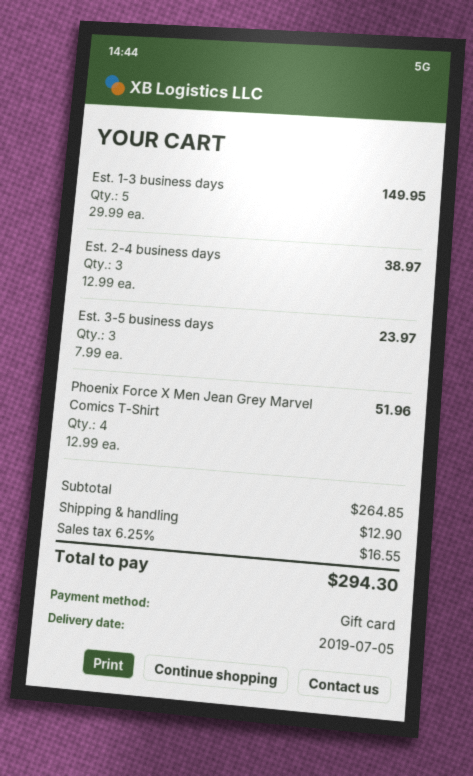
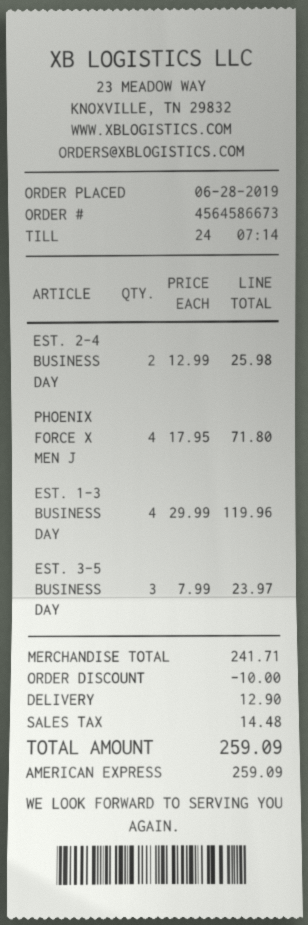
payment method: gift card -> American Express
Est. 1-3 business days: 5 x 29.99 = 149.95 -> 4 x 29.99 = 119.96
Est. 2-4 business days: 3 x 12.99 = 38.97 -> 2 x 12.99 = 25.98
Phoenix Force X Men Jean Grey Marvel Comics T-Shirt: 4 x 12.99 = 51.96 -> 4 x 17.95 = 71.80
subtotal: 264.85 -> 241.71
discount: none -> 10.00
tax: 16.55 -> 14.48
total: 294.30 -> 259.09

